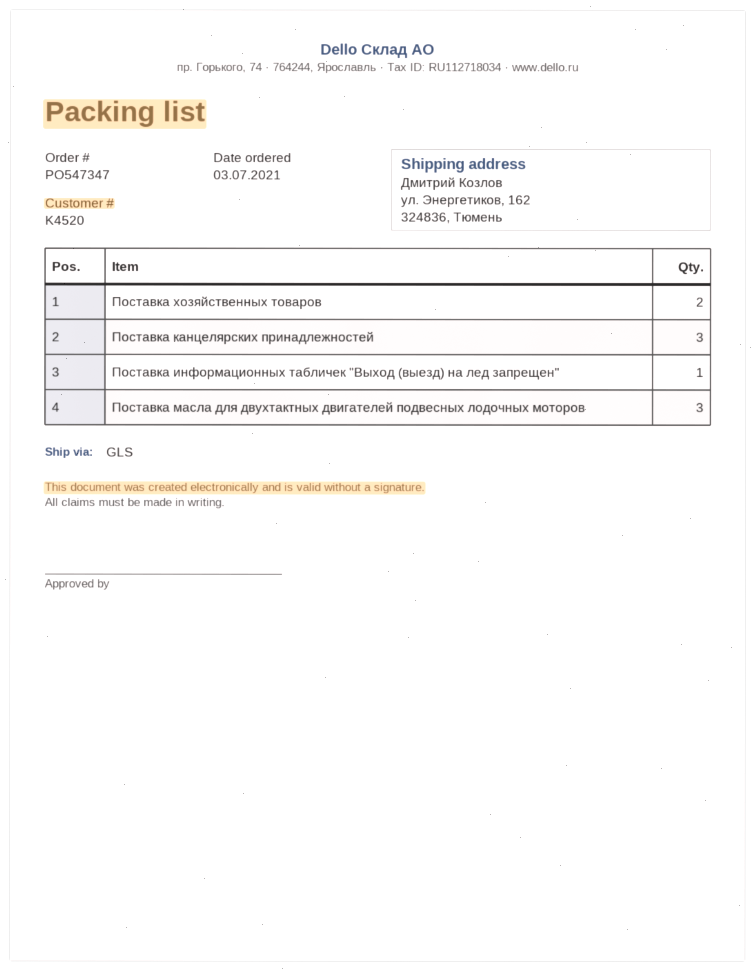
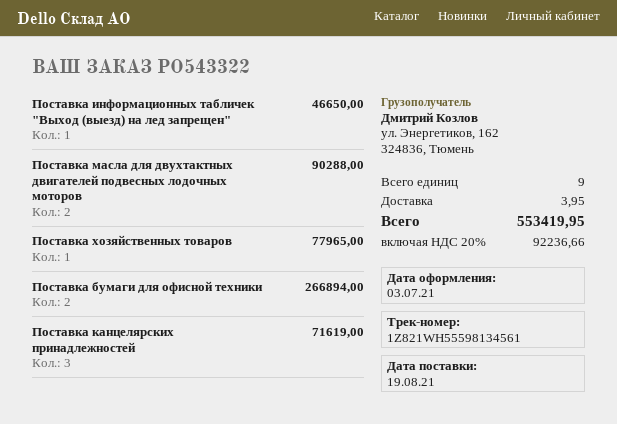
order number: PO547347 -> PO543322
Поставка хозяйственных товаров: 2 -> 1
Поставка масла для двухтактных двигателей подвесных лодочных моторов: 3 -> 2
Поставка бумаги для офисной техники: none -> 2

